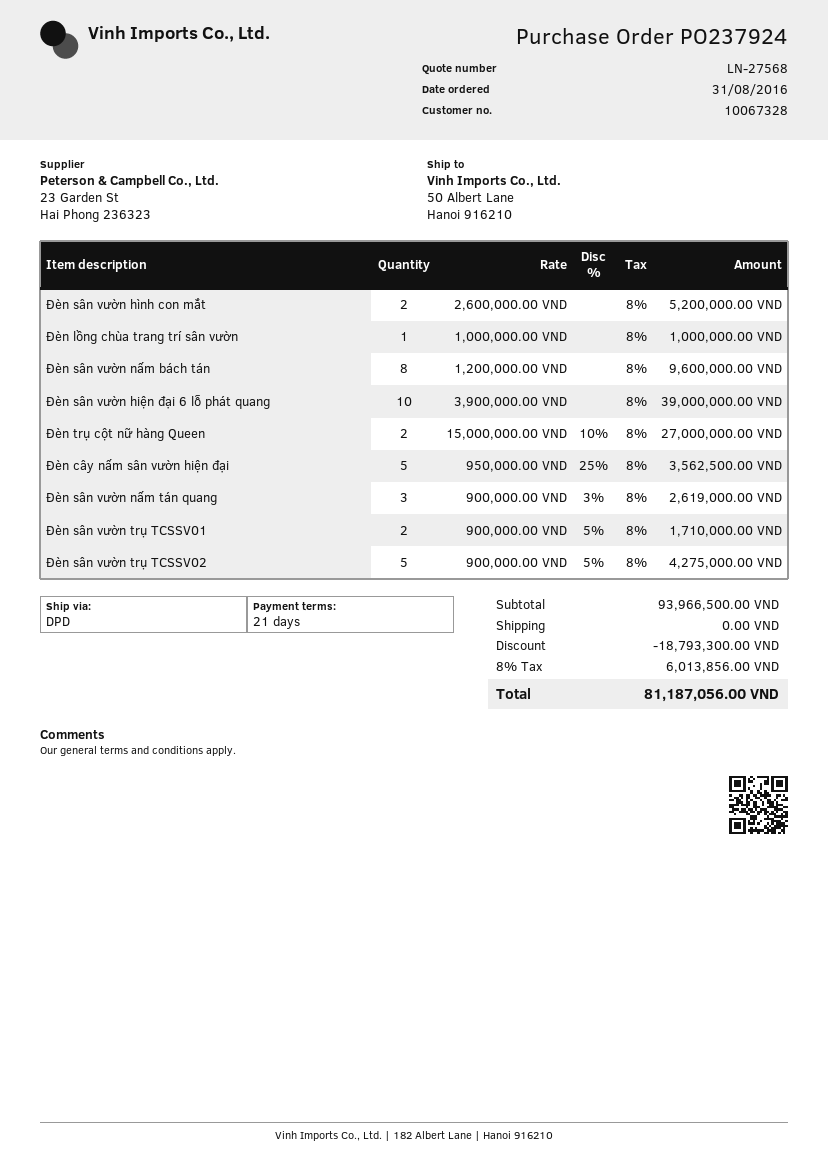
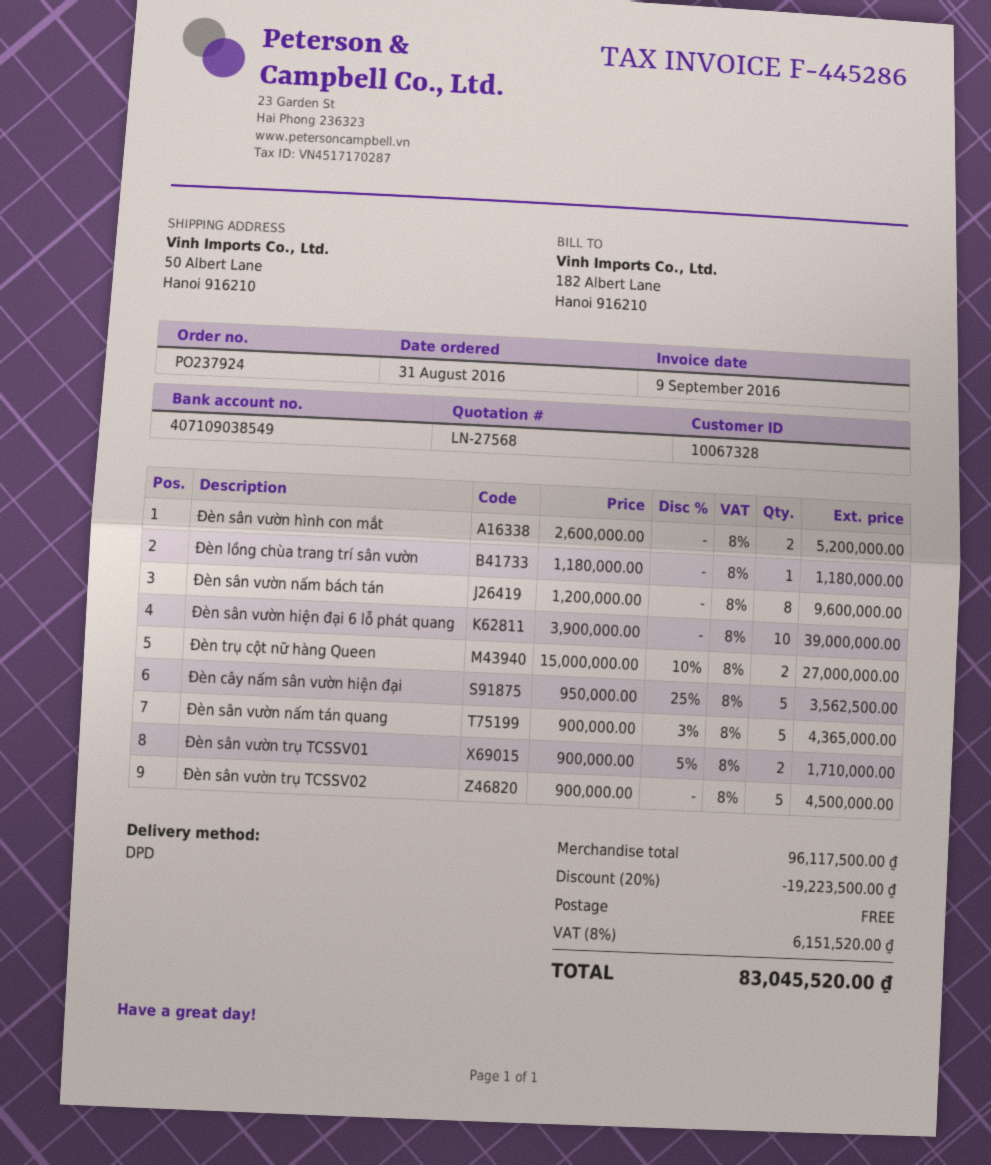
Đèn lồng chùa trang trí sân vườn: 1 x 1000000.00 = 1000000.00 -> 1 x 1180000.00 = 1180000.00
Đèn sân vườn nấm tán quang: 3 x 900000.00 - 3% = 2619000.00 -> 5 x 900000.00 - 3% = 4365000.00
Đèn sân vườn trụ TCSSV02: 5 x 900000.00 - 5% = 4275000.00 -> 5 x 900000.00 = 4500000.00
subtotal: 93966500.00 -> 96117500.00
discount: 18793300.00 -> 19223500.00
tax: 8% = 6013856.00 -> 8% = 6151520.00
total: 81187056.00 -> 83045520.00

